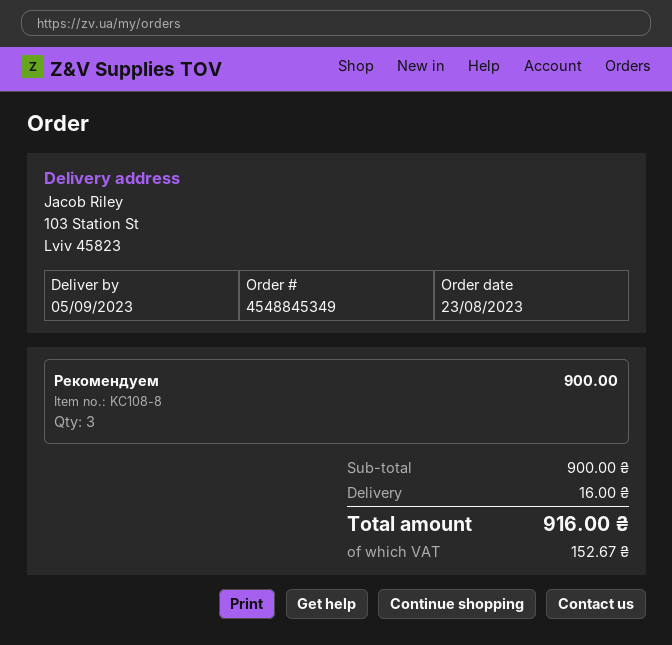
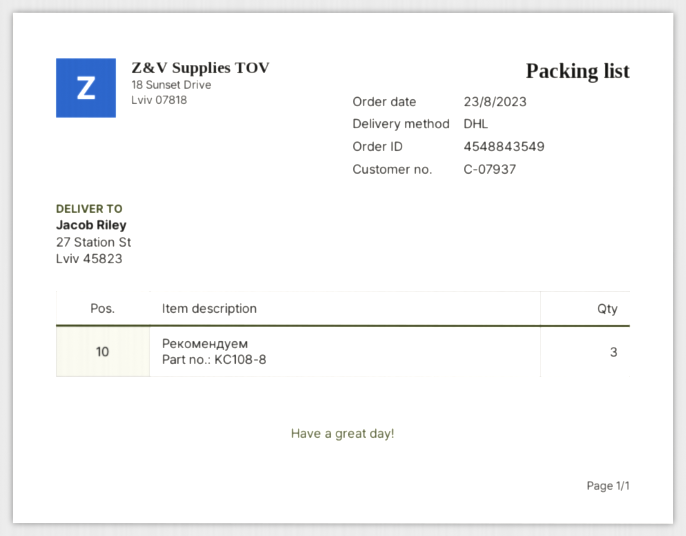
order number: 4548845349 -> 4548843549
ship to: 103 Station St, Lviv 45823 -> 27 Station St, Lviv 45823

